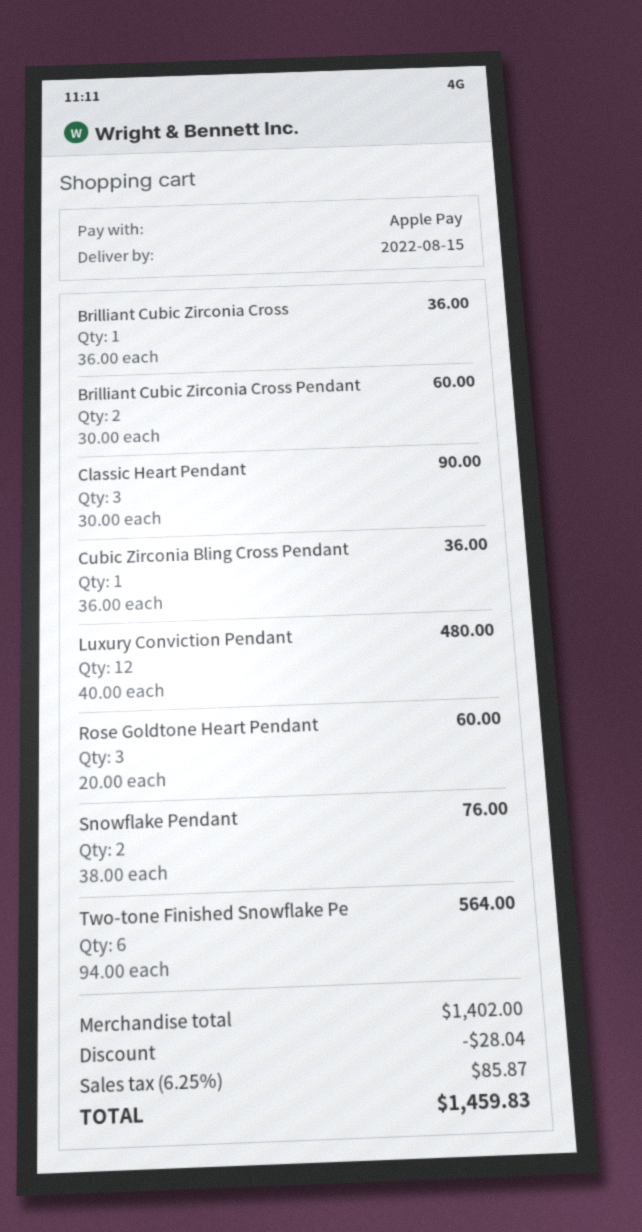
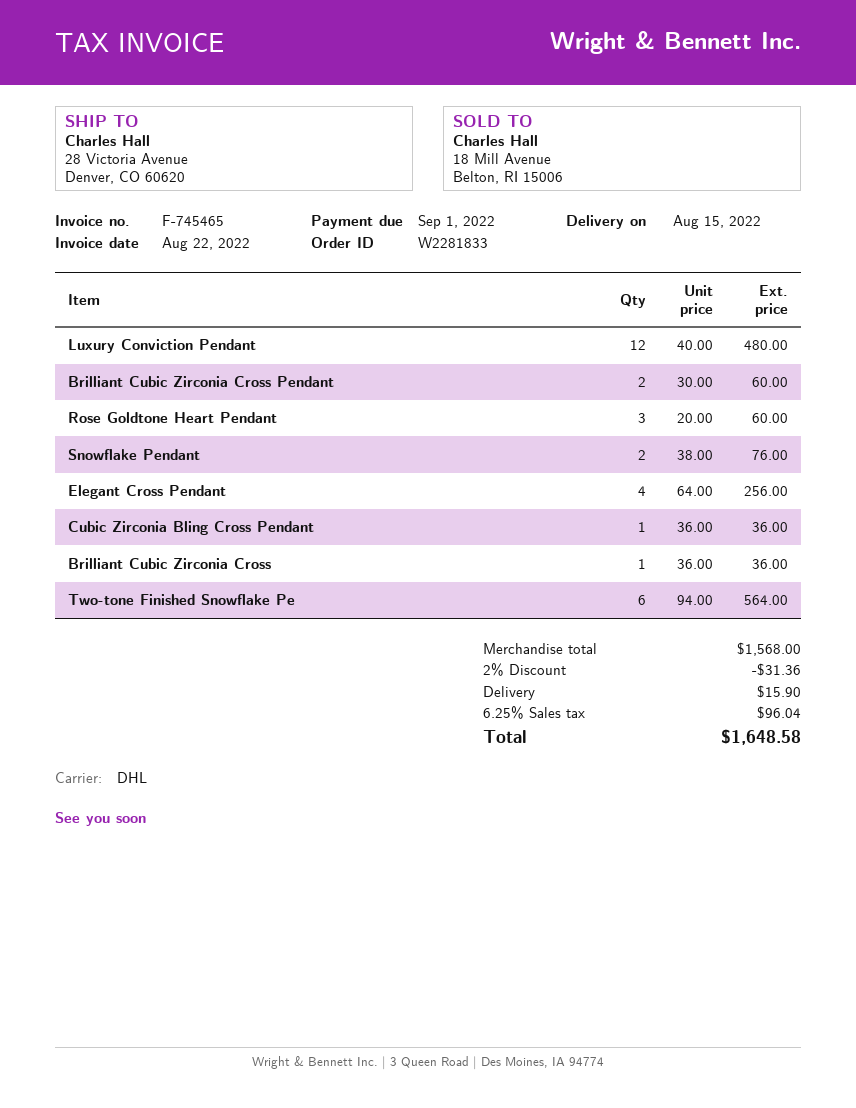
Classic Heart Pendant: 3 x 30.00 = 90.00 -> none
Elegant Cross Pendant: none -> 4 x 64.00 = 256.00
subtotal: 1402.00 -> 1568.00
discount: 28.04 -> 31.36
shipping: none -> 15.90
tax: 6.25% = 85.87 -> 6.25% = 96.04
total: 1459.83 -> 1648.58

